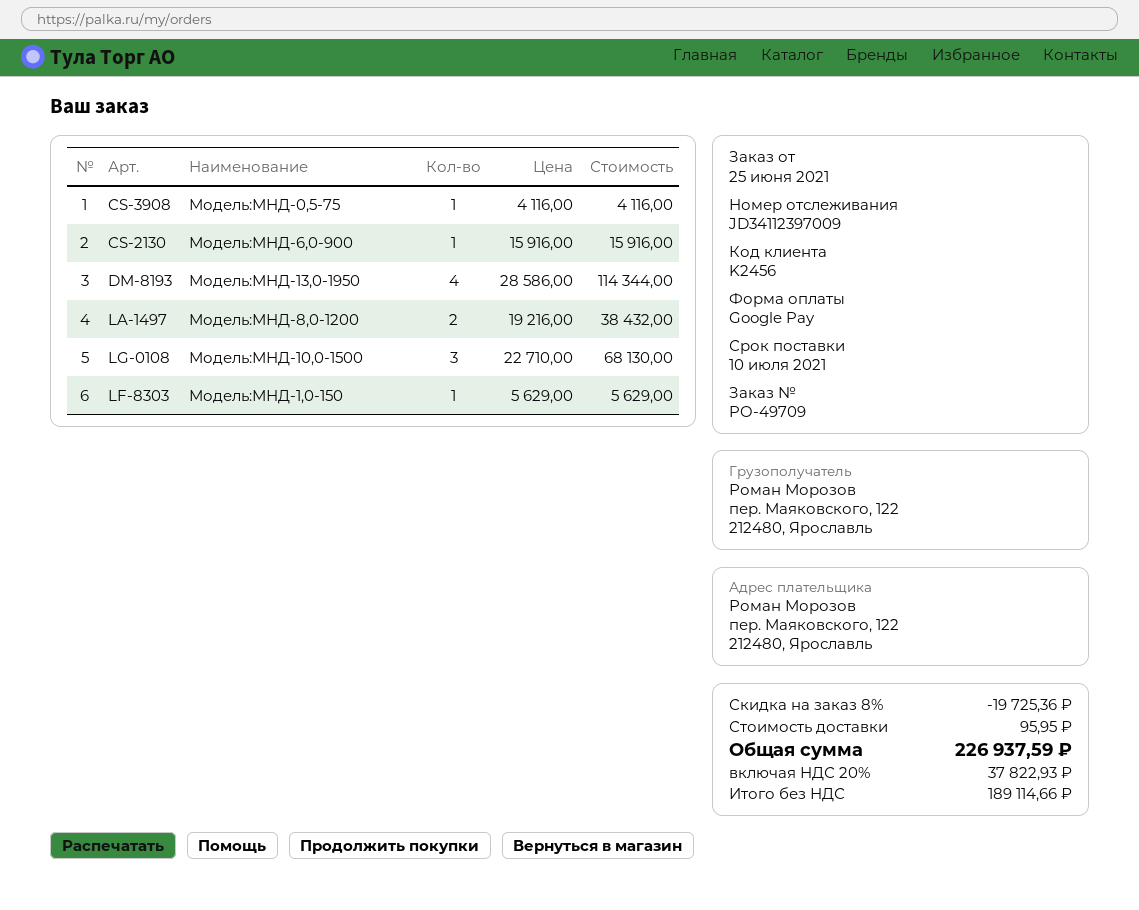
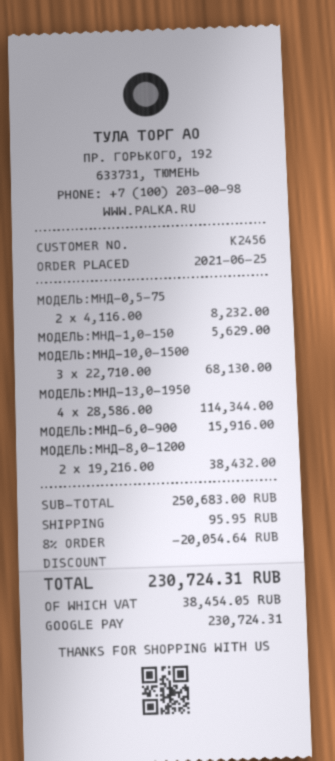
Модель:МНД-0,5-75: 1 x 4116.00 = 4116.00 -> 2 x 4116.00 = 8232.00
discount: 8% = 19725.36 -> 8% = 20054.64
tax: 37822.93 -> 38454.05
total: 226937.59 -> 230724.31

